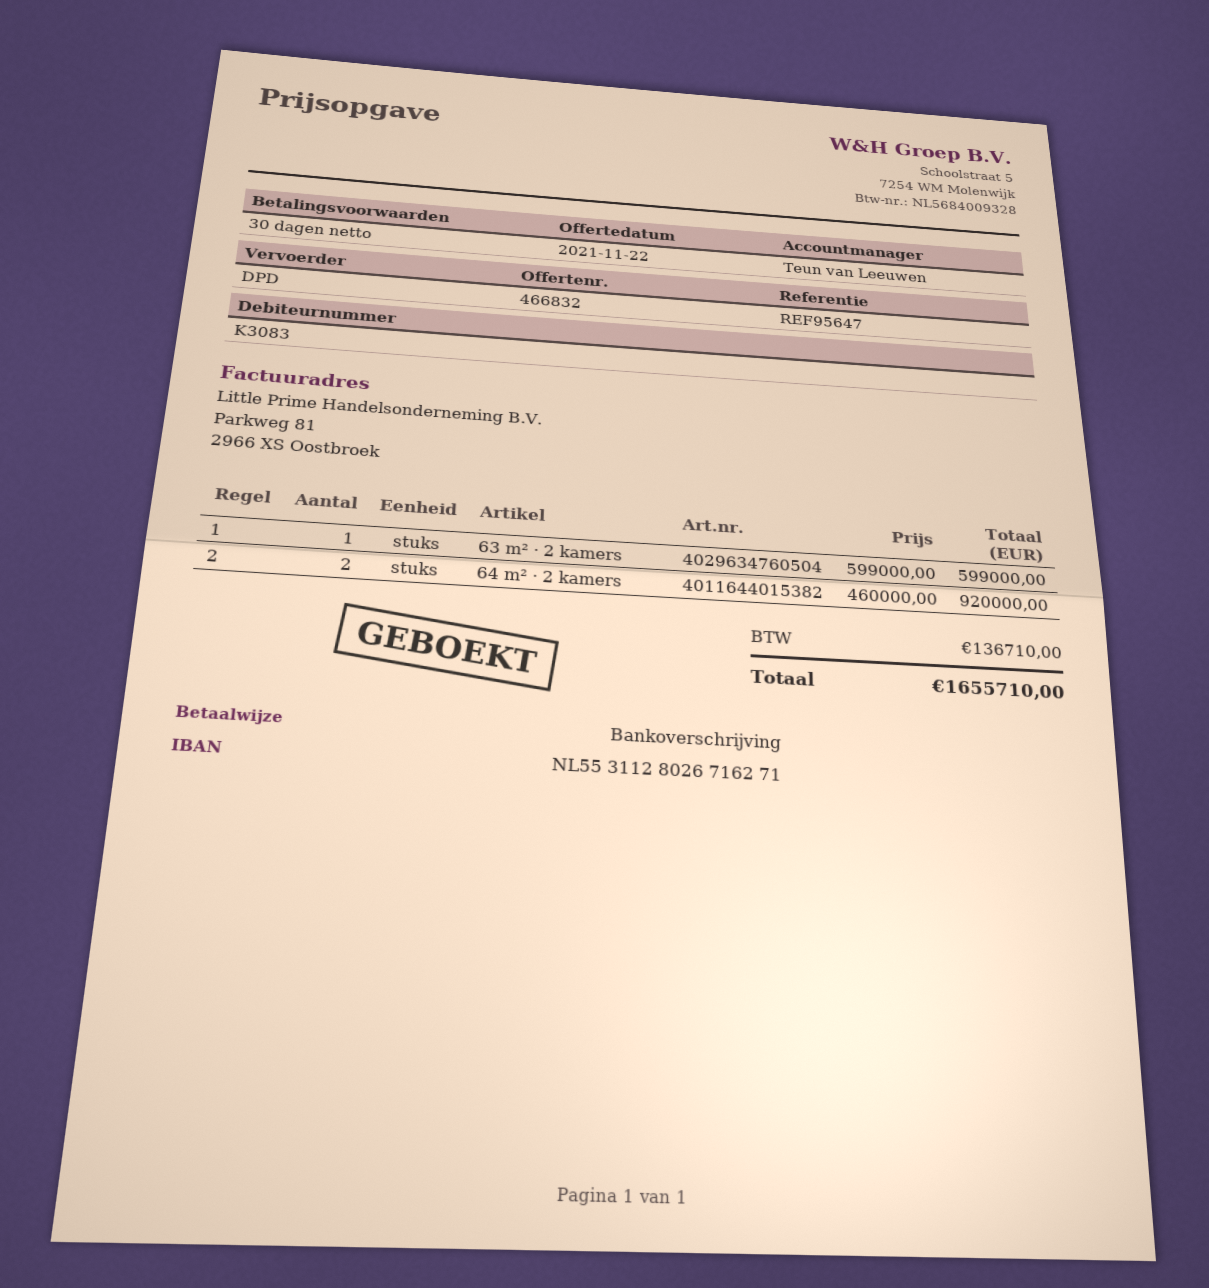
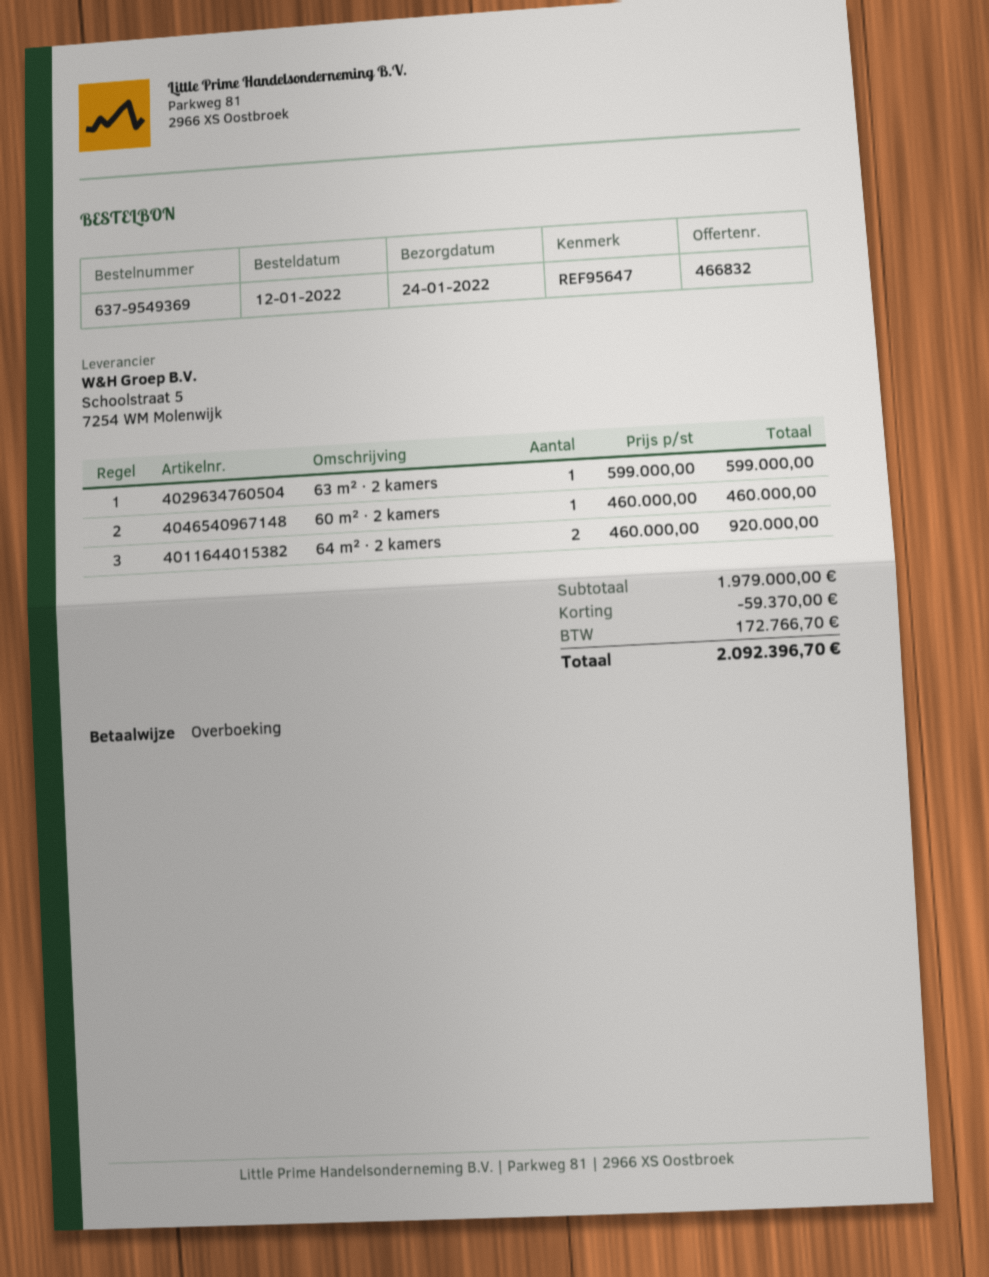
60 m² · 2 kamers: none -> 1 x 460000.00 = 460000.00
discount: none -> 59370.00
tax: 136710.00 -> 172766.70
total: 1655710.00 -> 2092396.70

